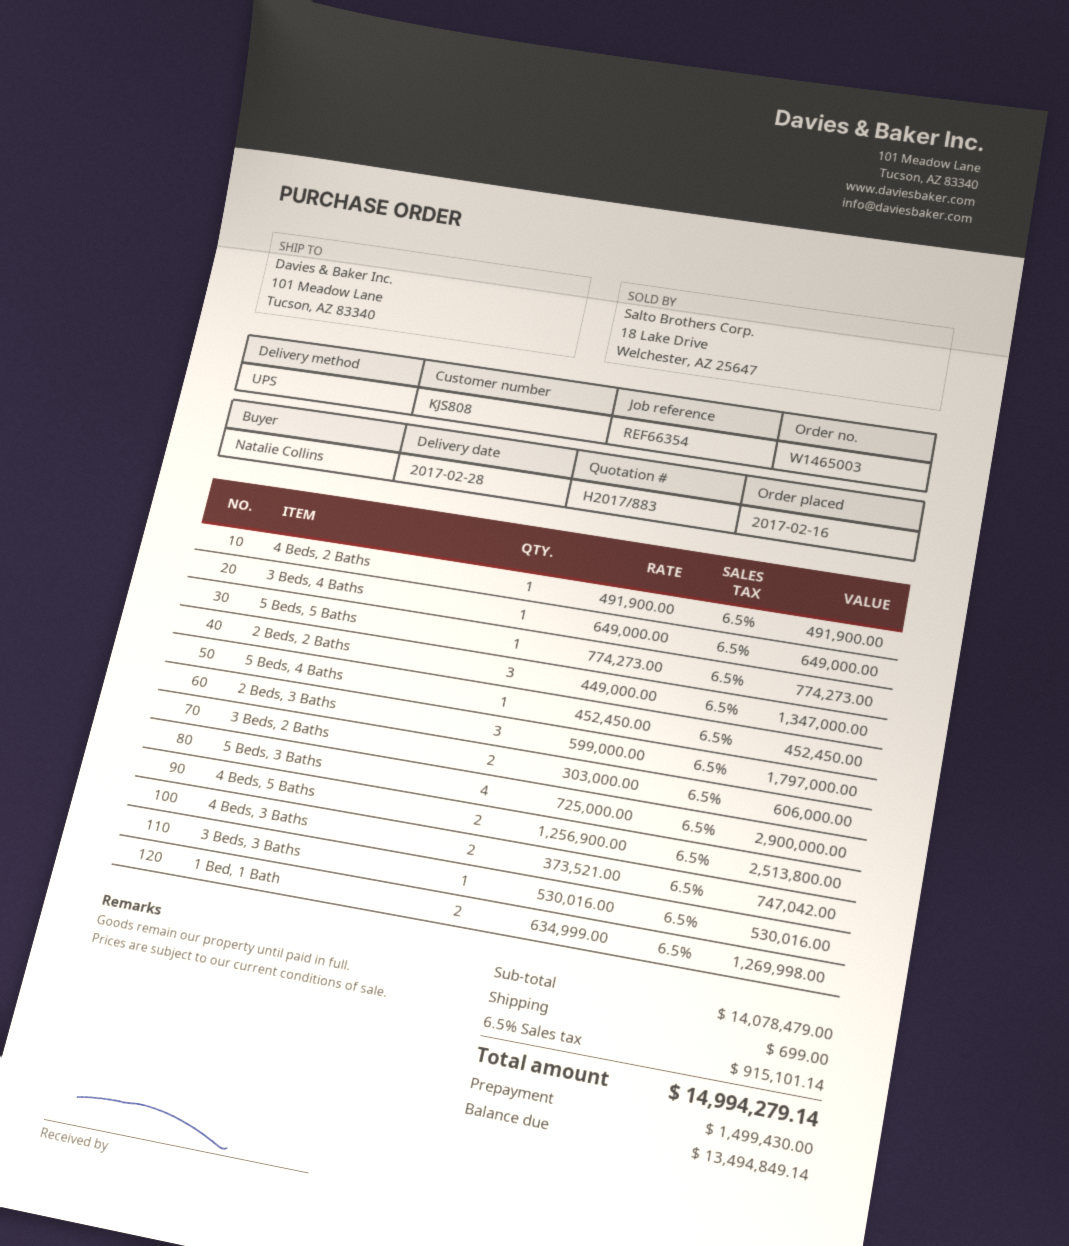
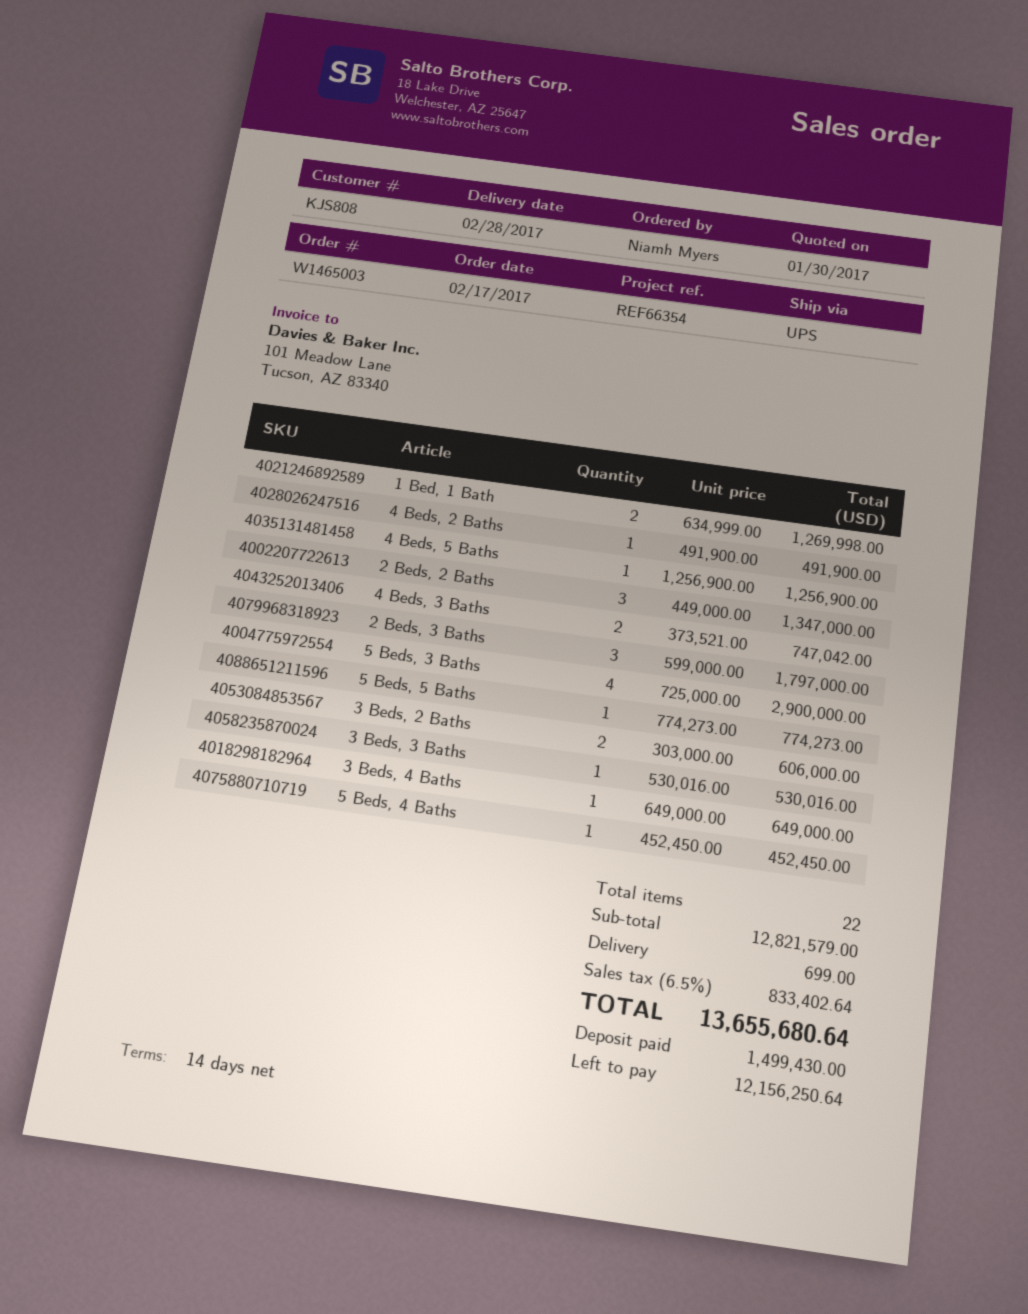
order date: 2017-02-16 -> 2017-02-17
ordered by: Natalie Collins -> Niamh Myers
4 Beds, 5 Baths: 2 x 1256900.00 = 2513800.00 -> 1 x 1256900.00 = 1256900.00
subtotal: 14078479.00 -> 12821579.00
tax: 6.5% = 915101.14 -> 6.5% = 833402.64
total: 14994279.14 -> 13655680.64
balance: 13494849.14 -> 12156250.64

